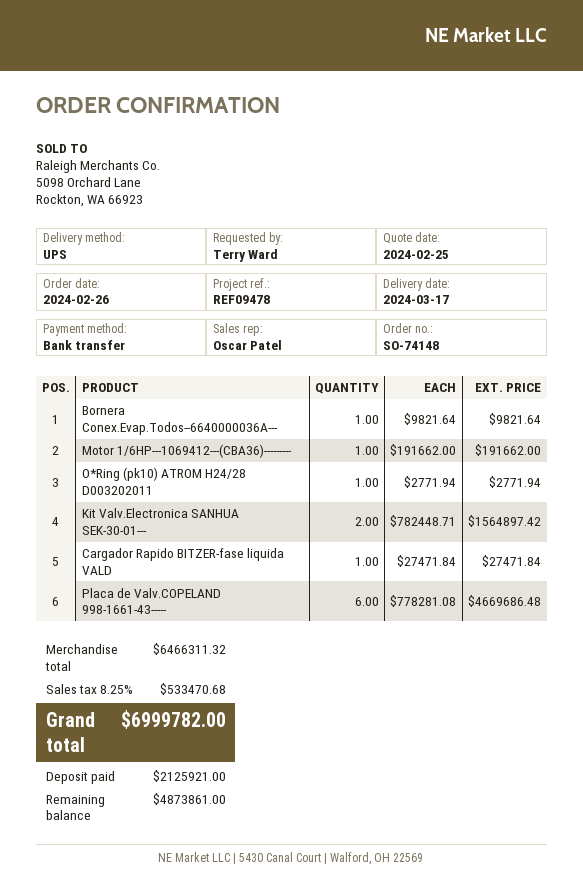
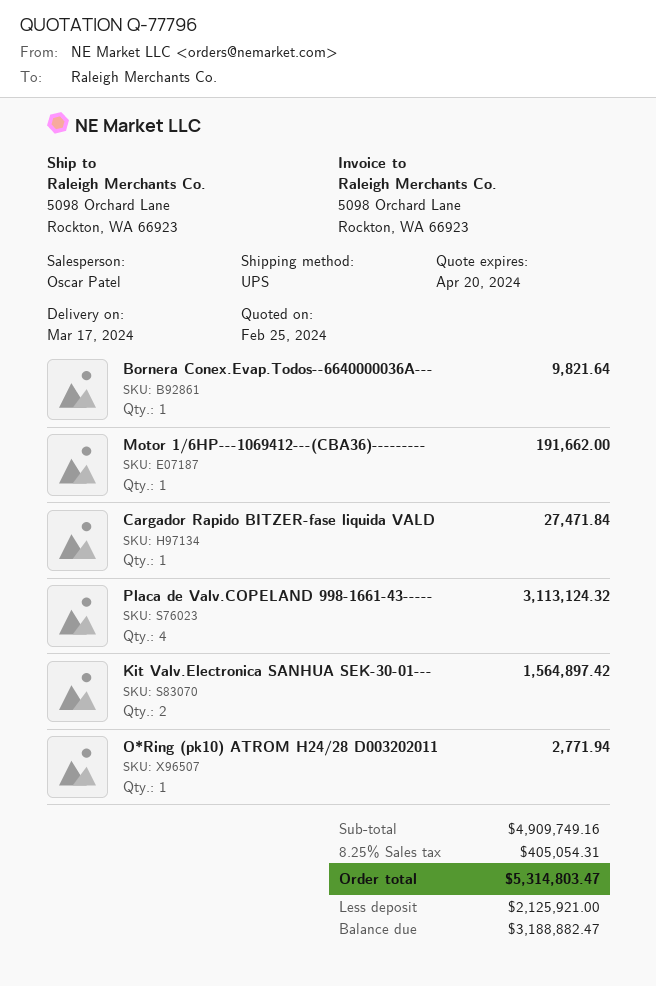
Placa de Valv.COPELAND 998-1661-43-----: 6 for 4669686.48 -> 4 for 3113124.32
subtotal: 6466311.32 -> 4909749.16
tax: 8.25% = 533470.68 -> 8.25% = 405054.31
total: 6999782.00 -> 5314803.47
balance: 4873861.00 -> 3188882.47

